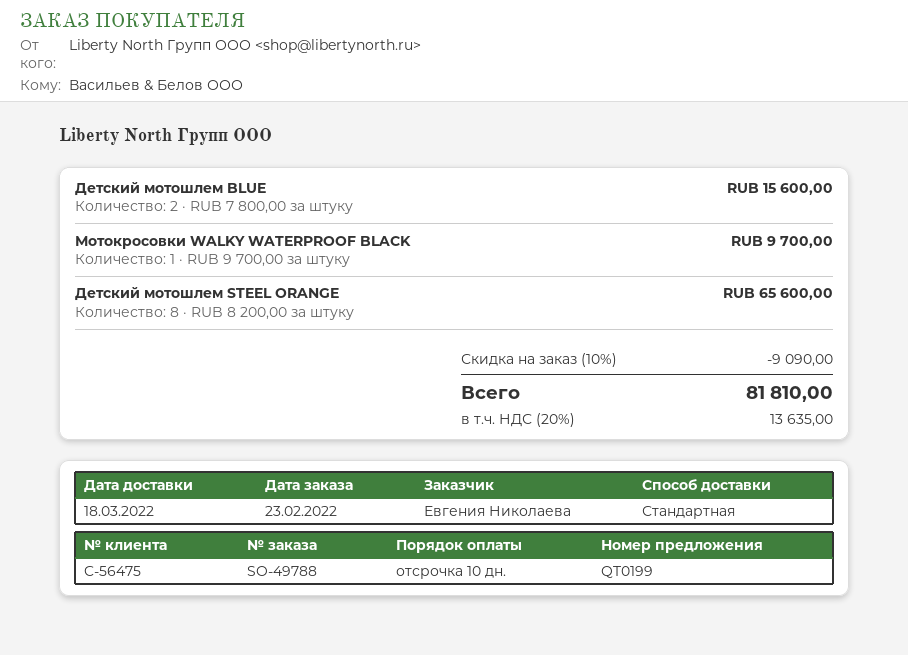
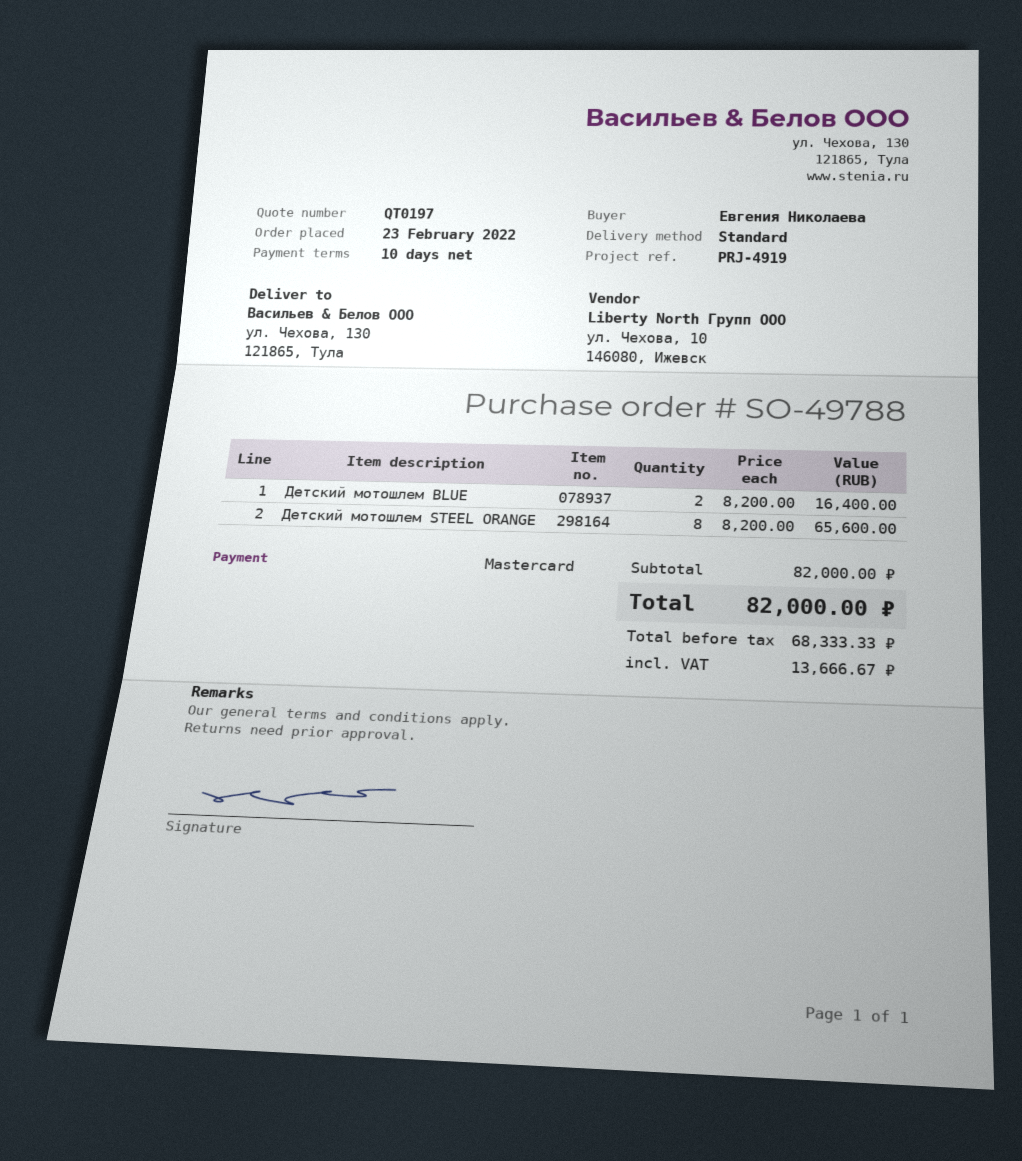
quote number: QT0199 -> QT0197
Детский мотошлем BLUE: 2 x 7800.00 = 15600.00 -> 2 x 8200.00 = 16400.00
Мотокросовки WALKY WATERPROOF BLACK: 1 x 9700.00 = 9700.00 -> none
discount: 10% = 9090.00 -> none
tax: 13635.00 -> 13666.67
total: 81810.00 -> 82000.00

